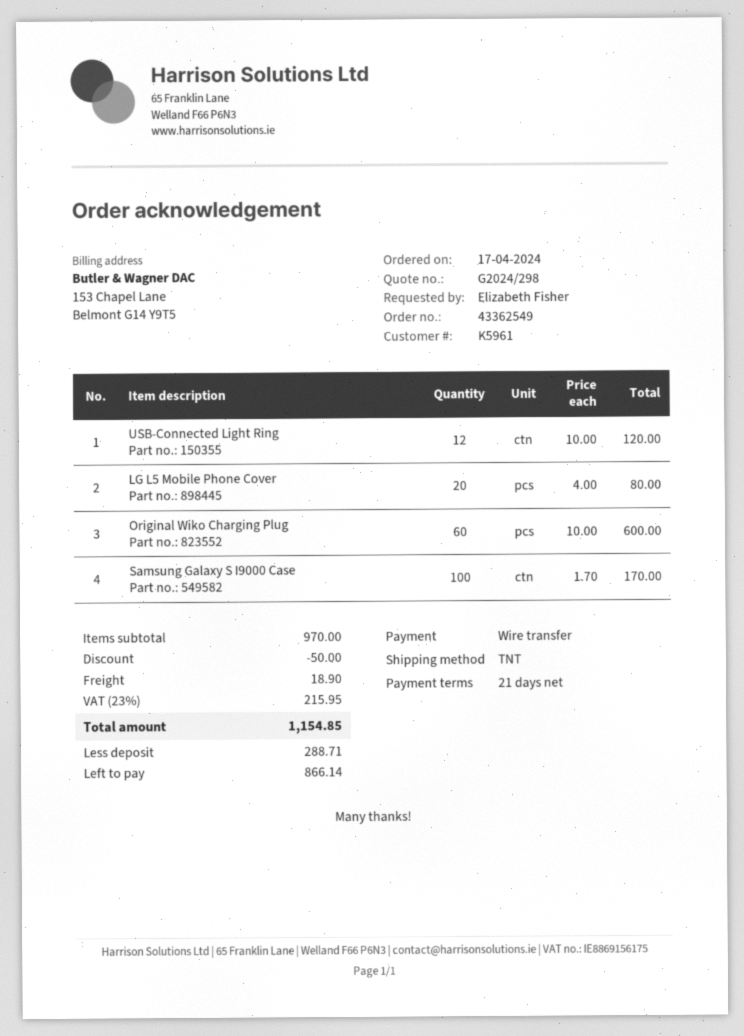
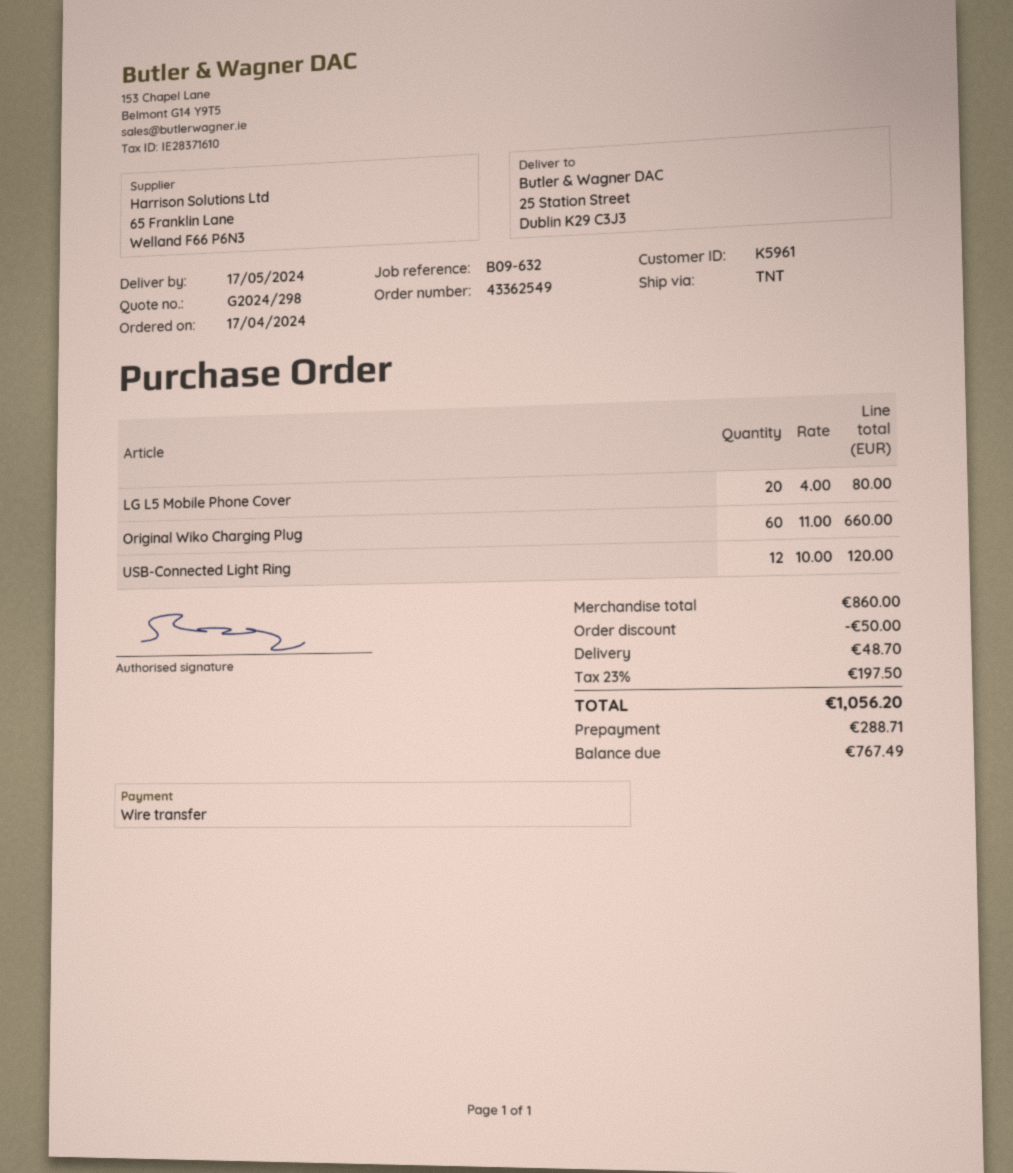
Original Wiko Charging Plug: 60 x 10.00 = 600.00 -> 60 x 11.00 = 660.00
Samsung Galaxy S I9000 Case: 100 x 1.70 = 170.00 -> none
subtotal: 970.00 -> 860.00
shipping: 18.90 -> 48.70
tax: 23% = 215.95 -> 23% = 197.50
total: 1154.85 -> 1056.20
balance: 866.14 -> 767.49

